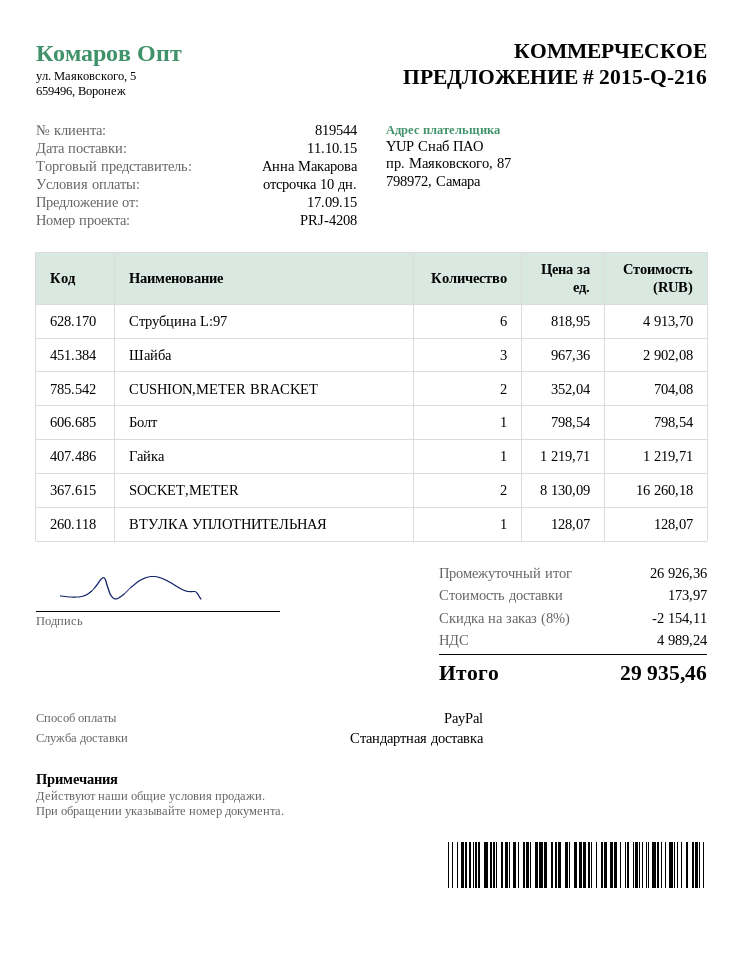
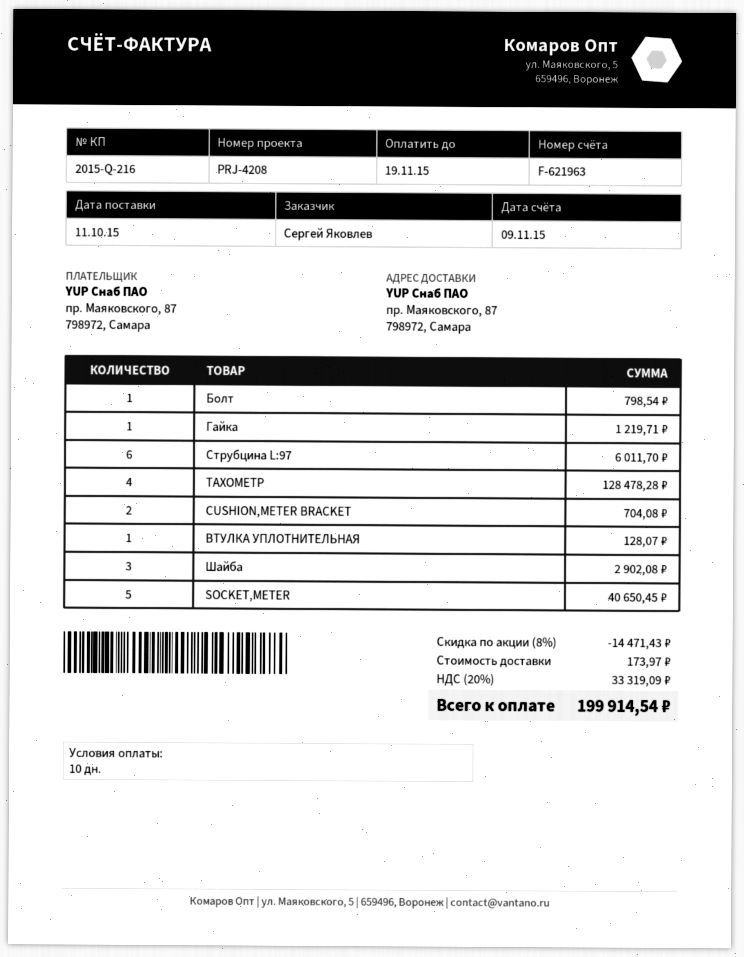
Струбцина L:97: 6 for 4913.70 -> 6 for 6011.70
SOCKET,METER: 2 for 16260.18 -> 5 for 40650.45
ТАХОМЕТР: none -> 4 for 128478.28
discount: 8% = 2154.11 -> 8% = 14471.43
tax: 4989.24 -> 33319.09
total: 29935.46 -> 199914.54

